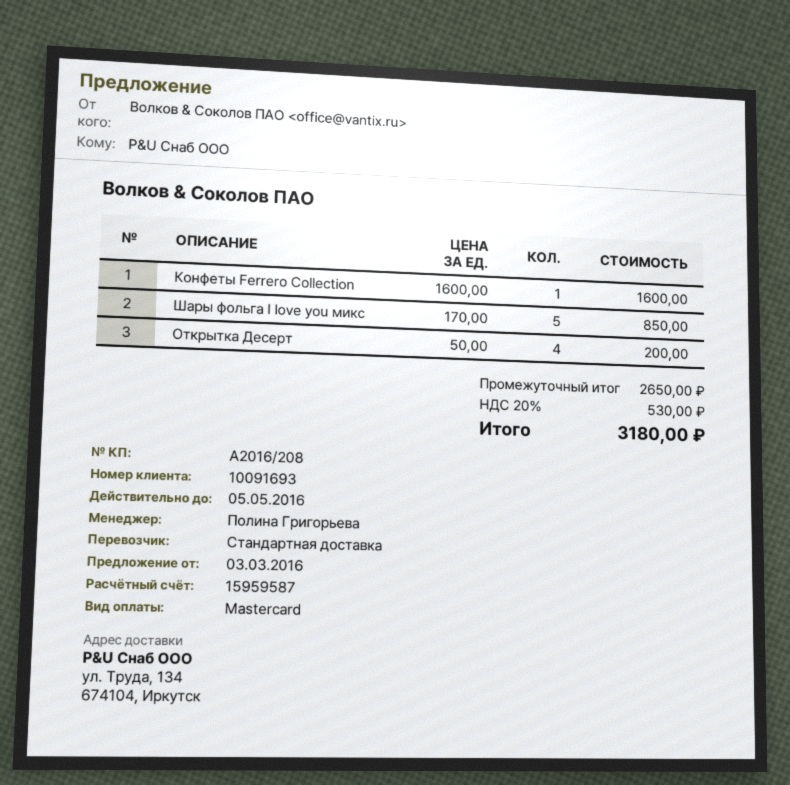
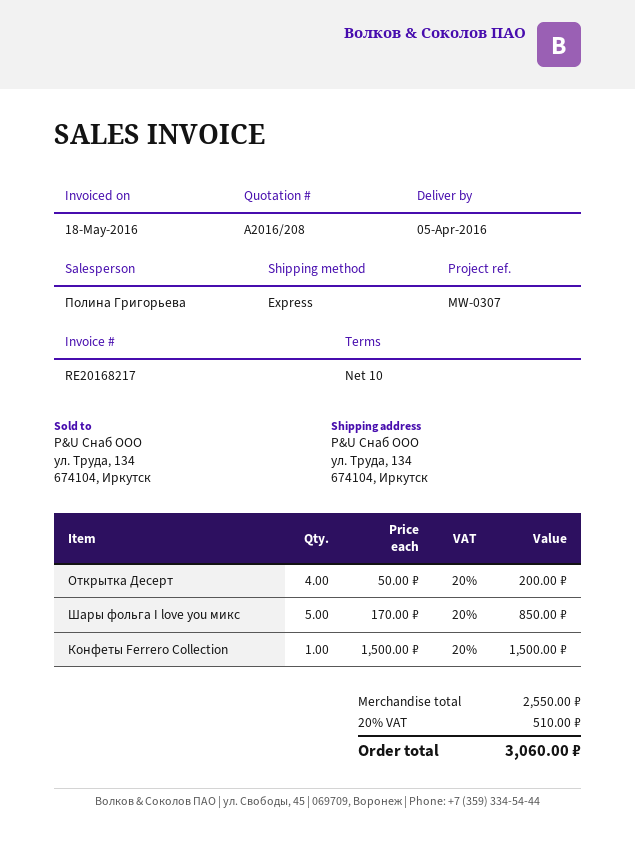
shipping method: standard -> express
Конфеты Ferrero Collection: 1 x 1600.00 = 1600.00 -> 1 x 1500.00 = 1500.00
subtotal: 2650.00 -> 2550.00
tax: 20% = 530.00 -> 20% = 510.00
total: 3180.00 -> 3060.00

